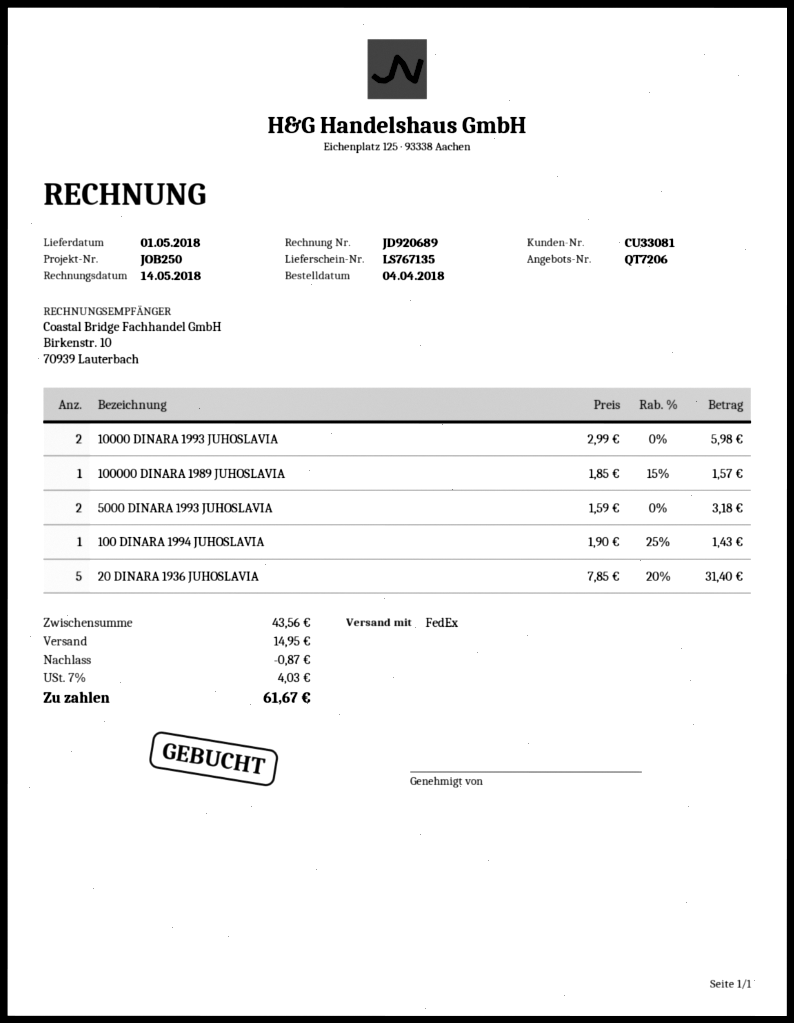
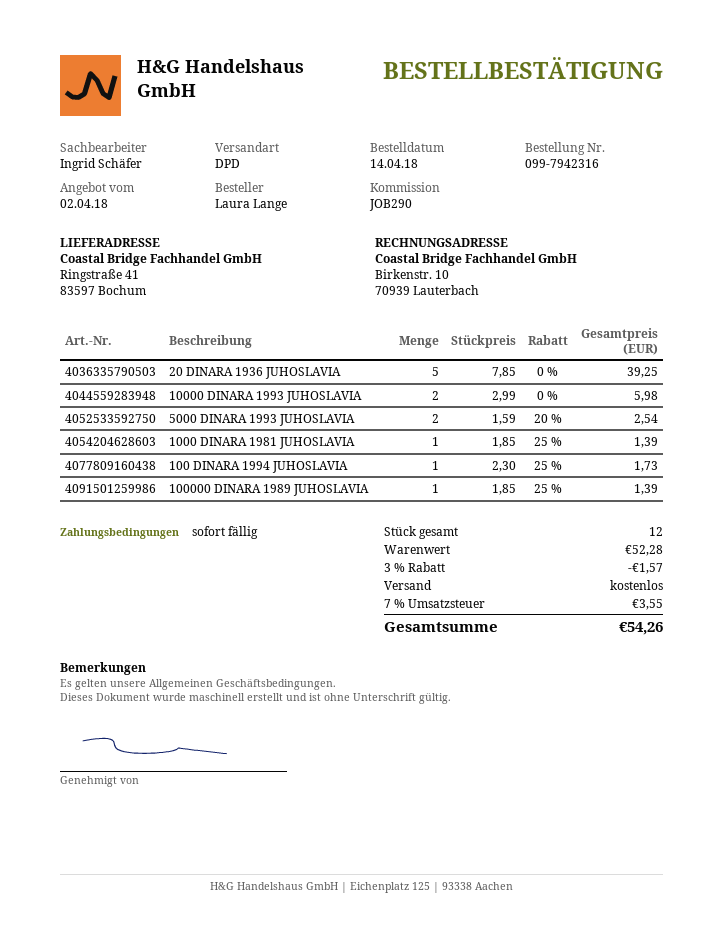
order date: 2018-04-04 -> 2018-04-14
reference: JOB250 -> JOB290
shipping method: FedEx -> DPD
100000 DINARA 1989 JUHOSLAVIA: 1 x 1.85 - 15% = 1.57 -> 1 x 1.85 - 25% = 1.39
5000 DINARA 1993 JUHOSLAVIA: 2 x 1.59 = 3.18 -> 2 x 1.59 - 20% = 2.54
100 DINARA 1994 JUHOSLAVIA: 1 x 1.90 - 25% = 1.43 -> 1 x 2.30 - 25% = 1.73
20 DINARA 1936 JUHOSLAVIA: 5 x 7.85 - 20% = 31.40 -> 5 x 7.85 = 39.25
1000 DINARA 1981 JUHOSLAVIA: none -> 1 x 1.85 - 25% = 1.39
subtotal: 43.56 -> 52.28
discount: 0.87 -> 1.57
shipping: 14.95 -> 0.00
tax: 7% = 4.03 -> 7% = 3.55
total: 61.67 -> 54.26

